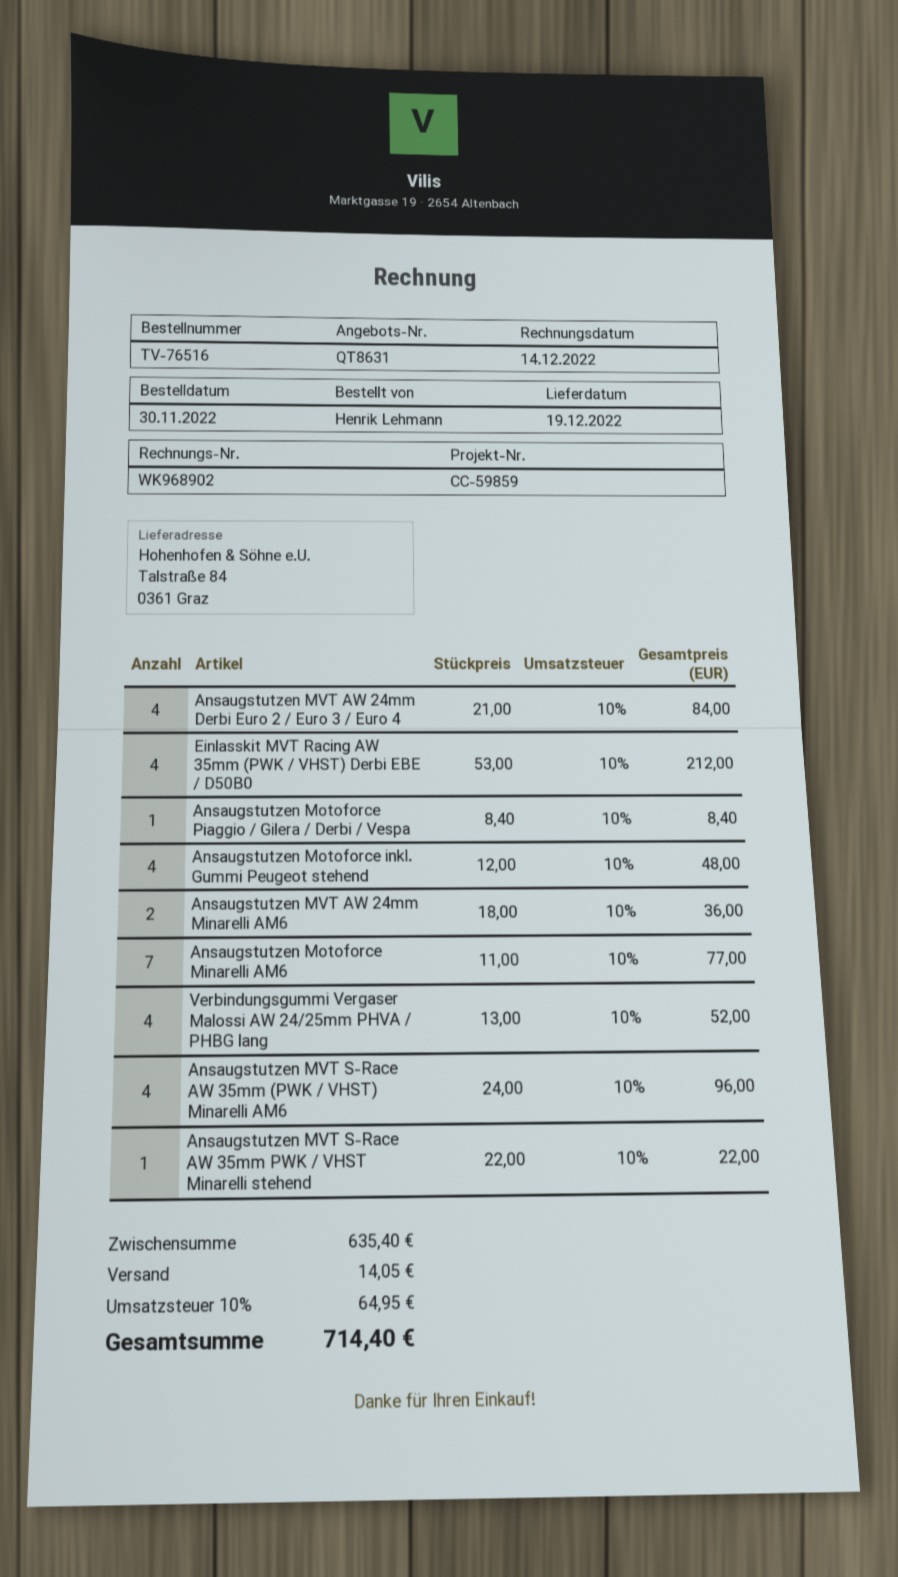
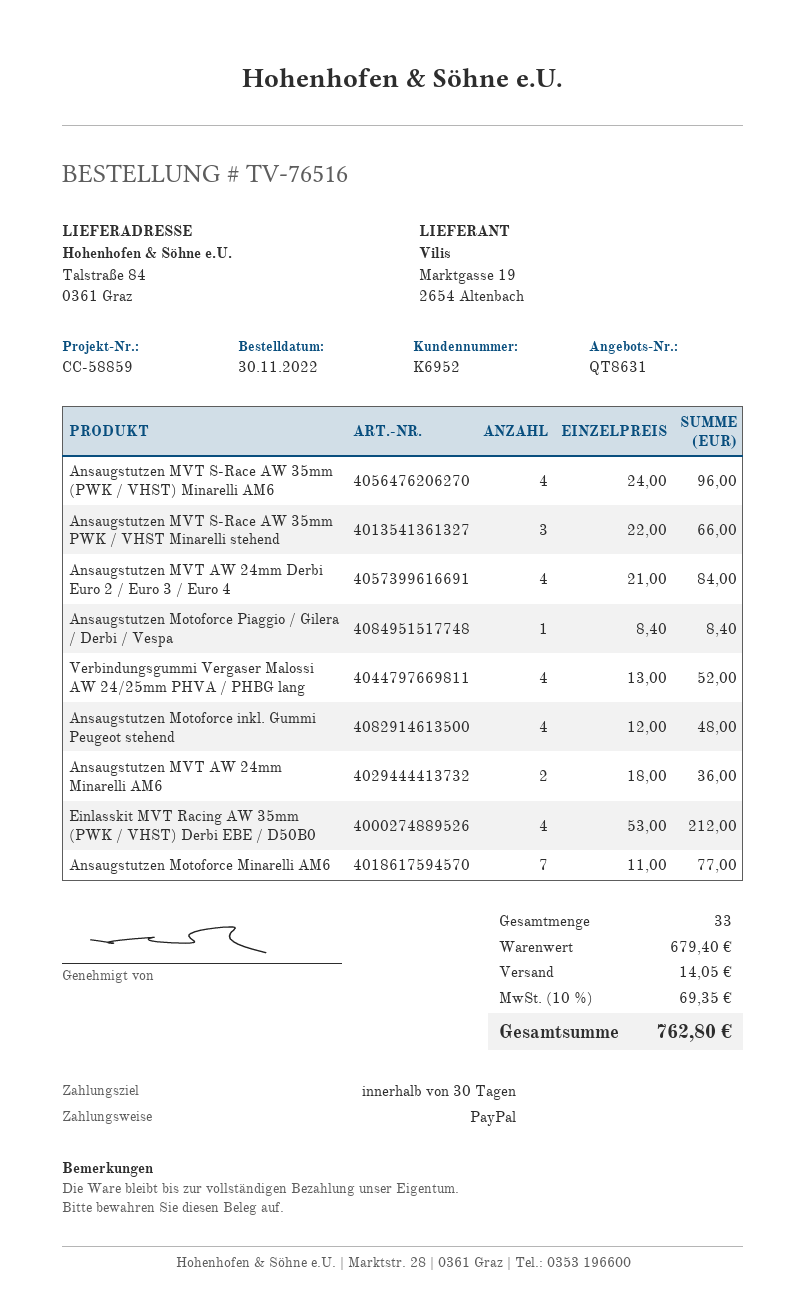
reference: CC-59859 -> CC-58859
Ansaugstutzen MVT S-Race AW 35mm PWK / VHST Minarelli stehend: 1 x 22.00 = 22.00 -> 3 x 22.00 = 66.00
subtotal: 635.40 -> 679.40
tax: 10% = 64.95 -> 10% = 69.35
total: 714.40 -> 762.80

